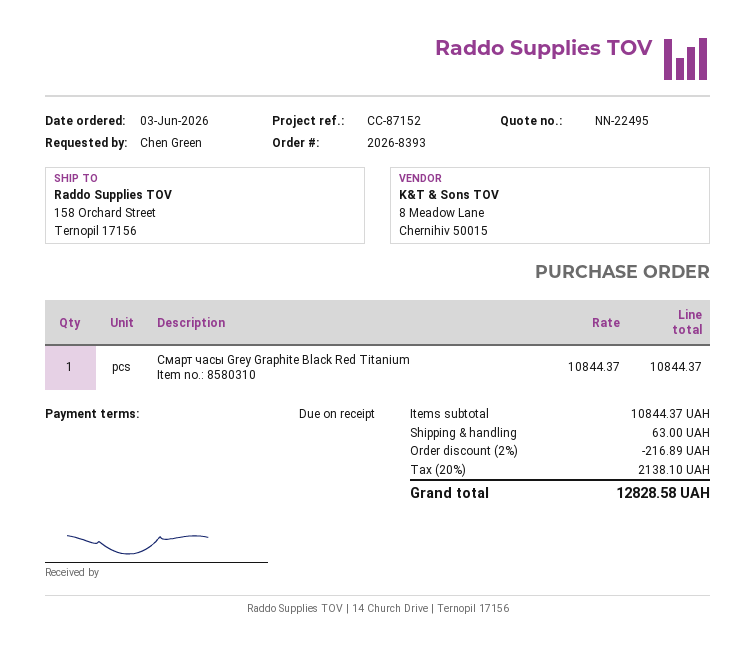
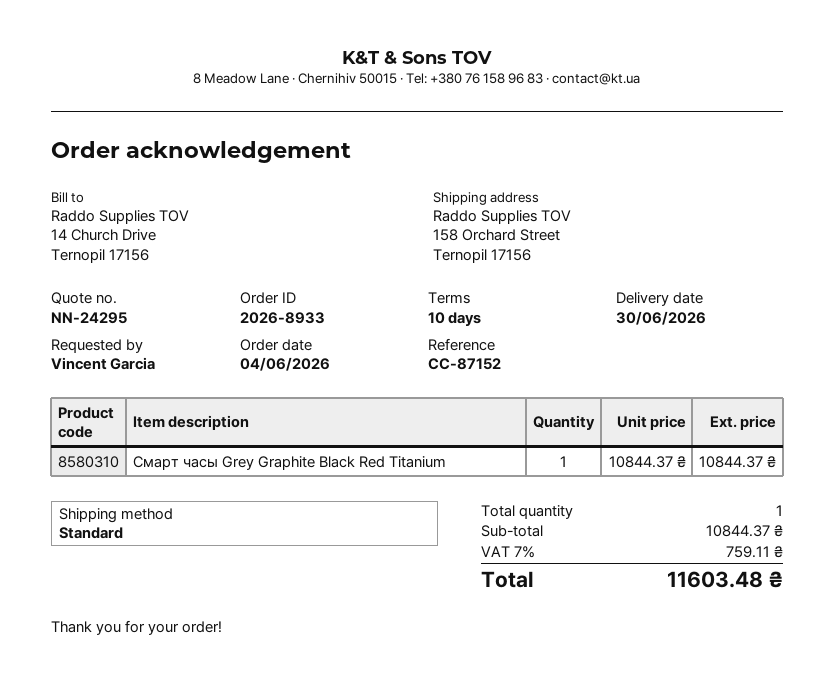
quote number: NN-22495 -> NN-24295
order number: 2026-8393 -> 2026-8933
order date: 2026-06-03 -> 2026-06-04
payment terms: on receipt -> 10 days
ordered by: Chen Green -> Vincent Garcia
discount: 2% = 216.89 -> none
shipping: 63.00 -> none
tax: 20% = 2138.10 -> 7% = 759.11
total: 12828.58 -> 11603.48

